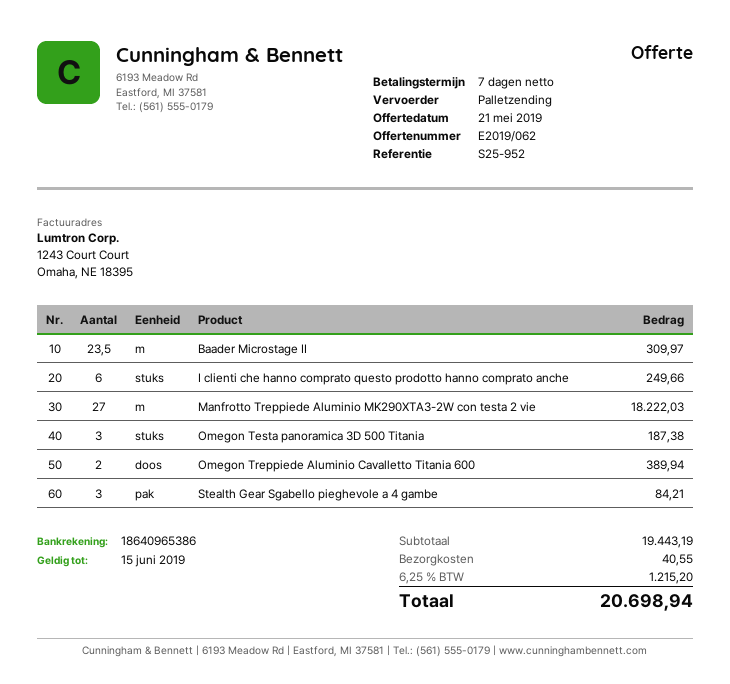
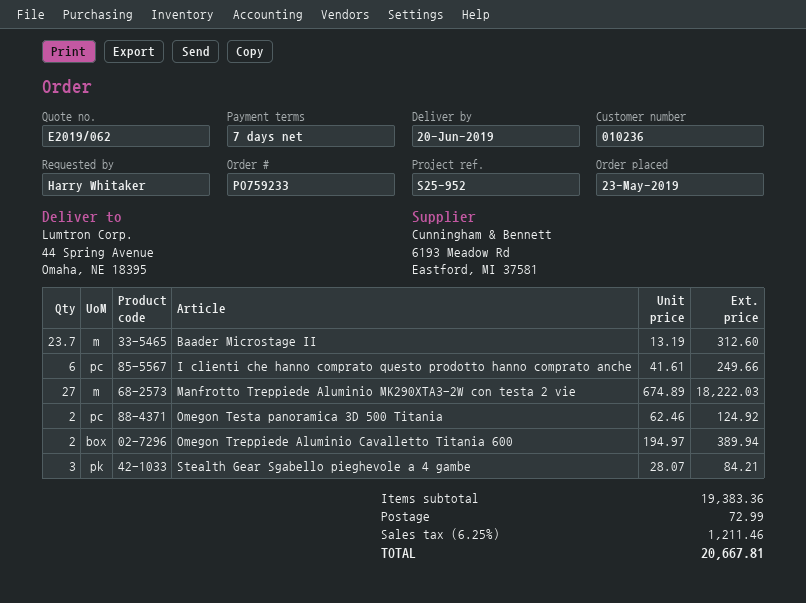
Baader Microstage II: 23.5 for 309.97 -> 23.7 for 312.60
Omegon Testa panoramica 3D 500 Titania: 3 for 187.38 -> 2 for 124.92
subtotal: 19443.19 -> 19383.36
shipping: 40.55 -> 72.99
tax: 6.25% = 1215.20 -> 6.25% = 1211.46
total: 20698.94 -> 20667.81

